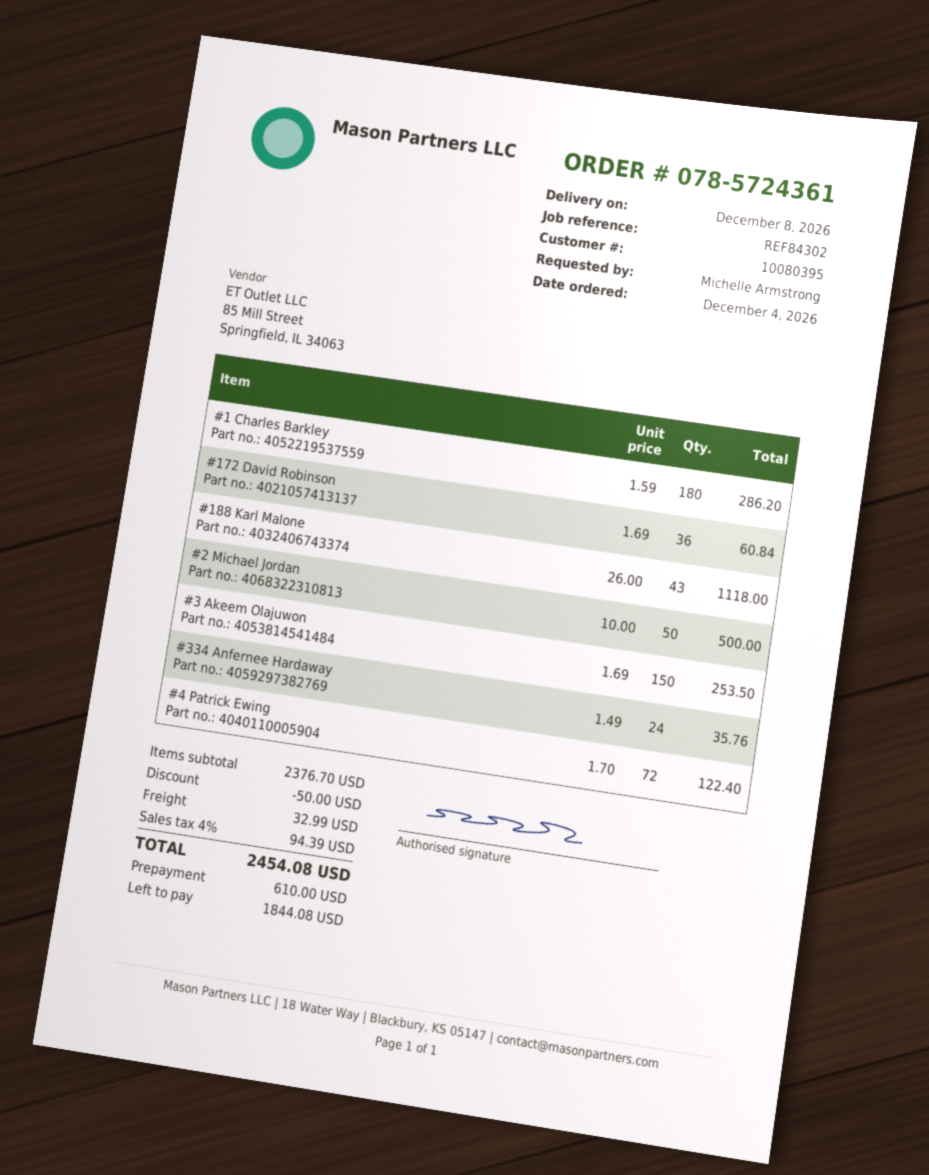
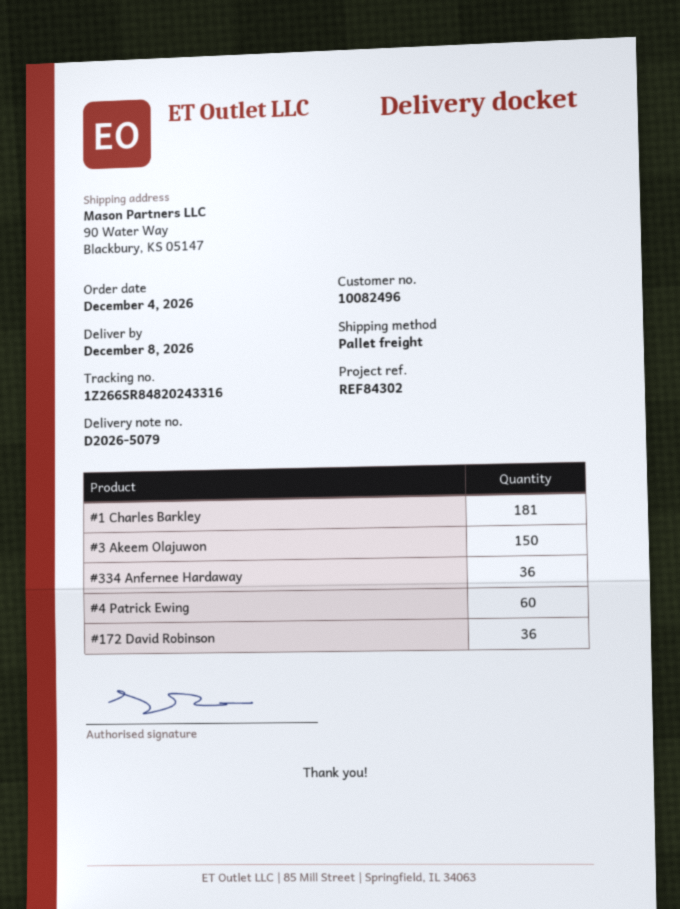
customer number: 10080395 -> 10082496
#1 Charles Barkley: 180 -> 181
#188 Karl Malone: 43 -> none
#2 Michael Jordan: 50 -> none
#334 Anfernee Hardaway: 24 -> 36
#4 Patrick Ewing: 72 -> 60

